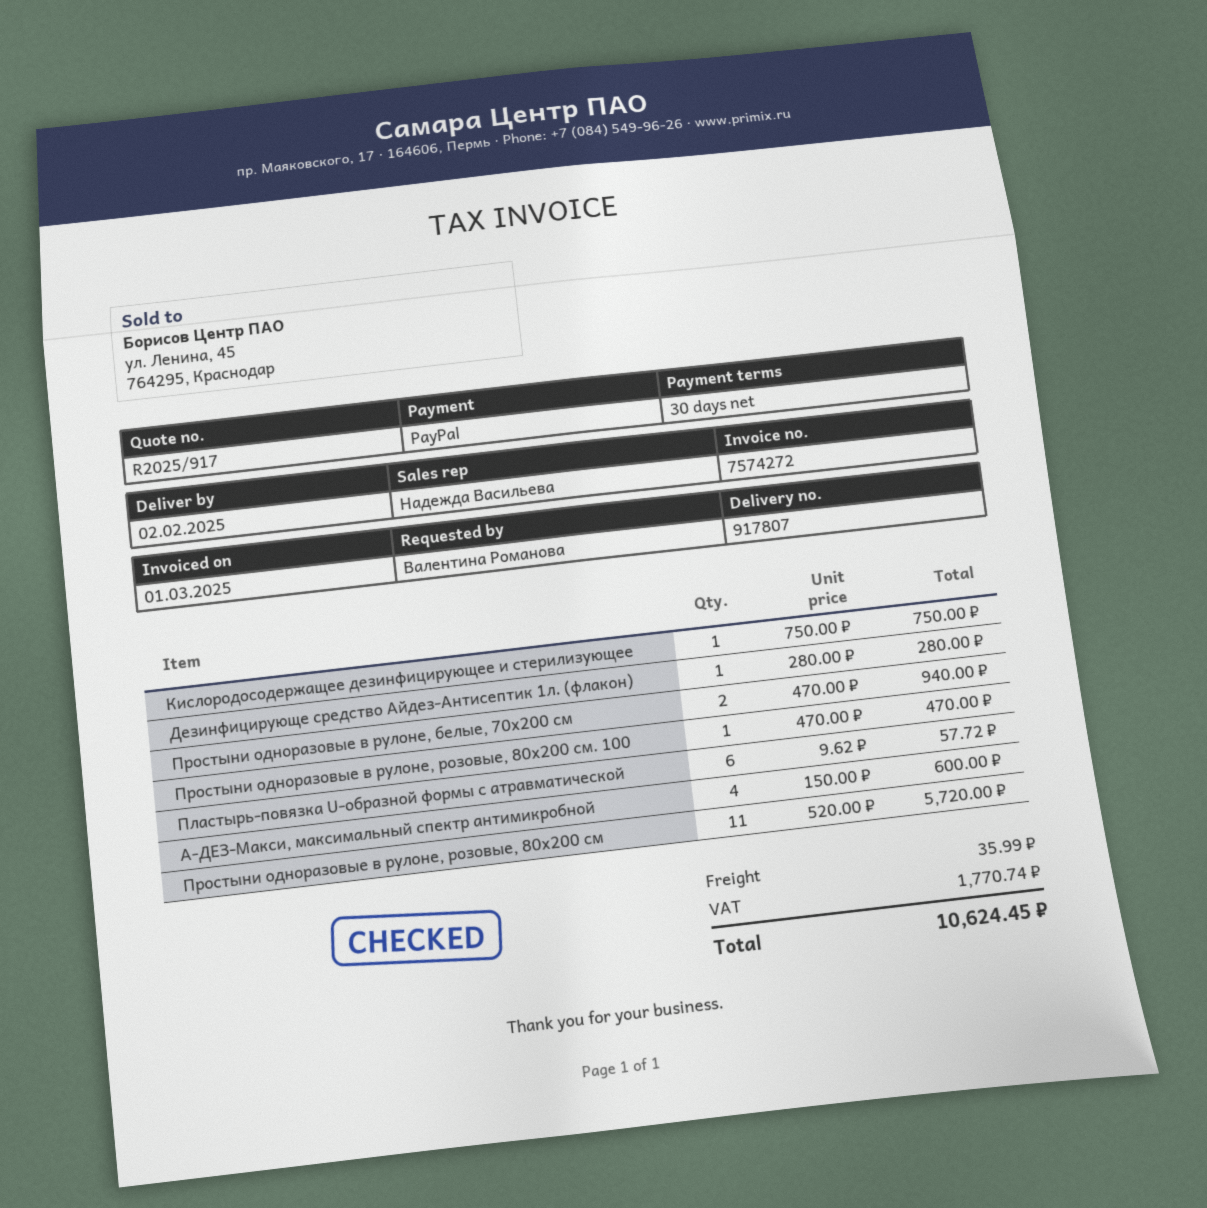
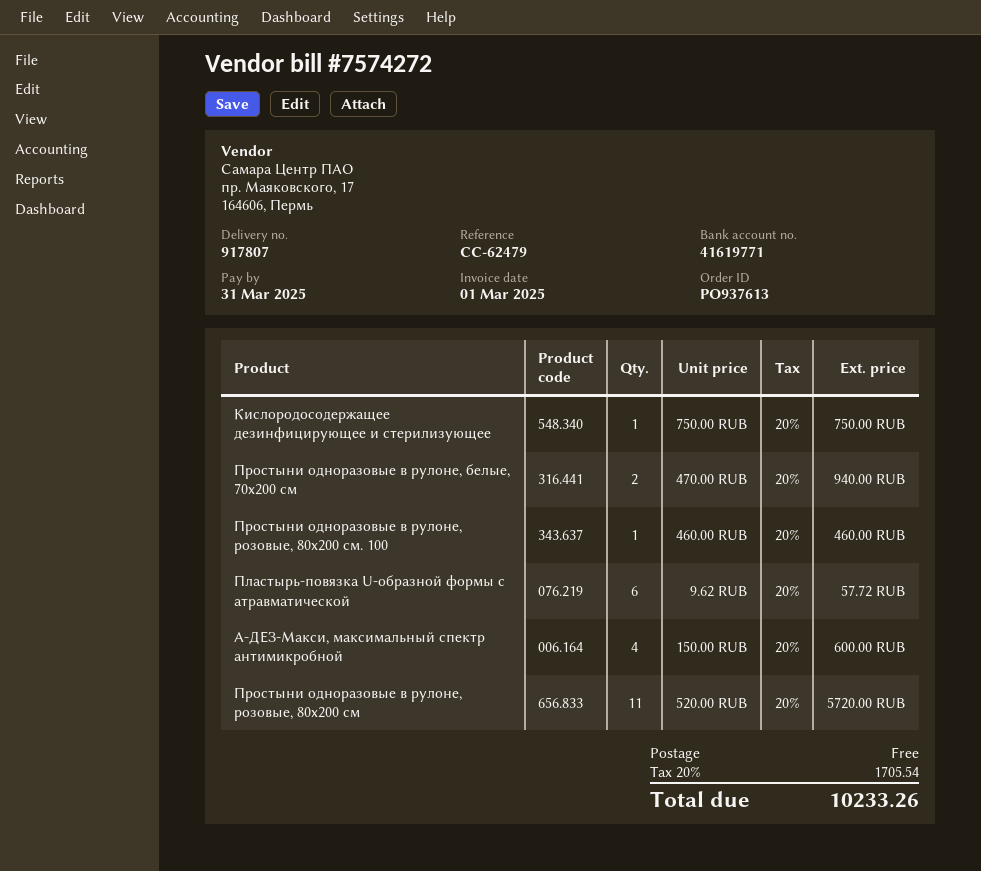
Дезинфицирующе средство Айдез-Антисептик 1л. (флакон): 1 x 280.00 = 280.00 -> none
Простыни одноразовые в рулоне, розовые, 80х200 см. 100: 1 x 470.00 = 470.00 -> 1 x 460.00 = 460.00
shipping: 35.99 -> 0.00
tax: 1770.74 -> 1705.54
total: 10624.45 -> 10233.26

